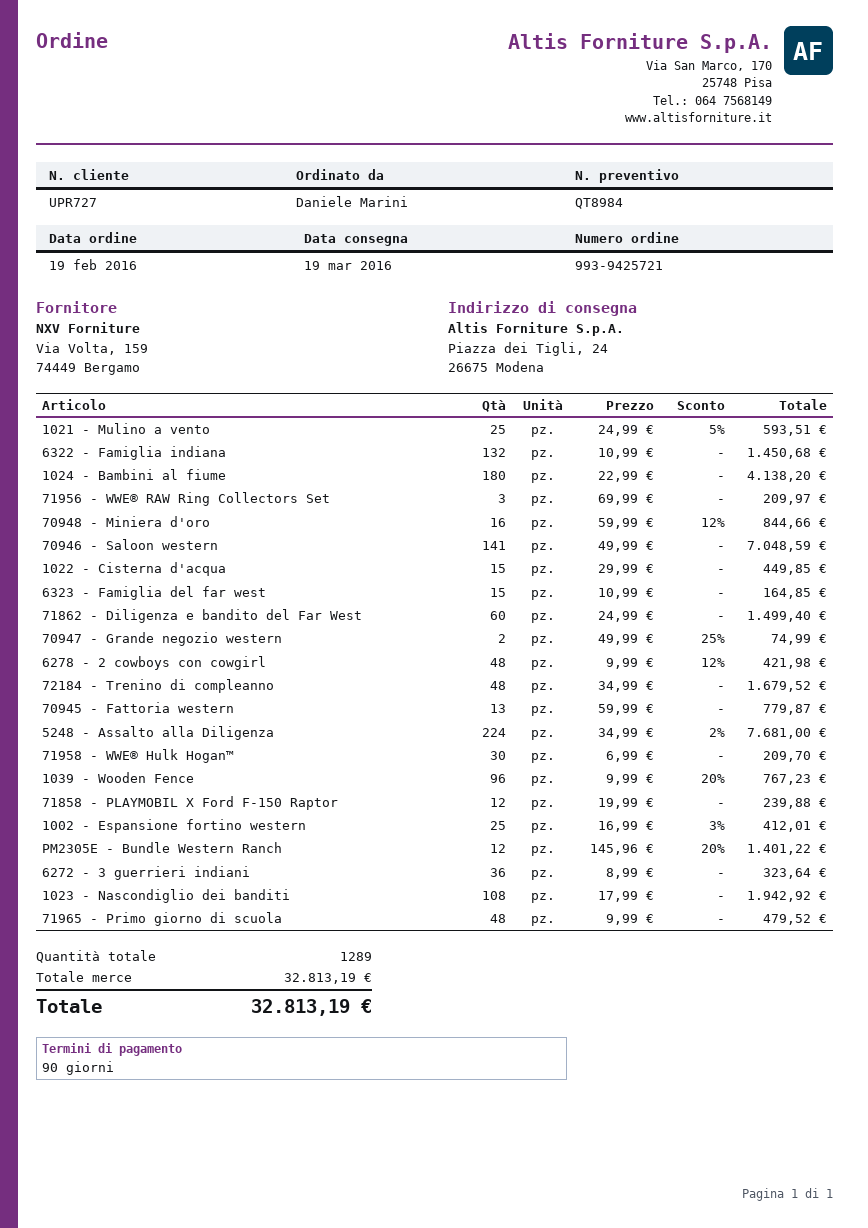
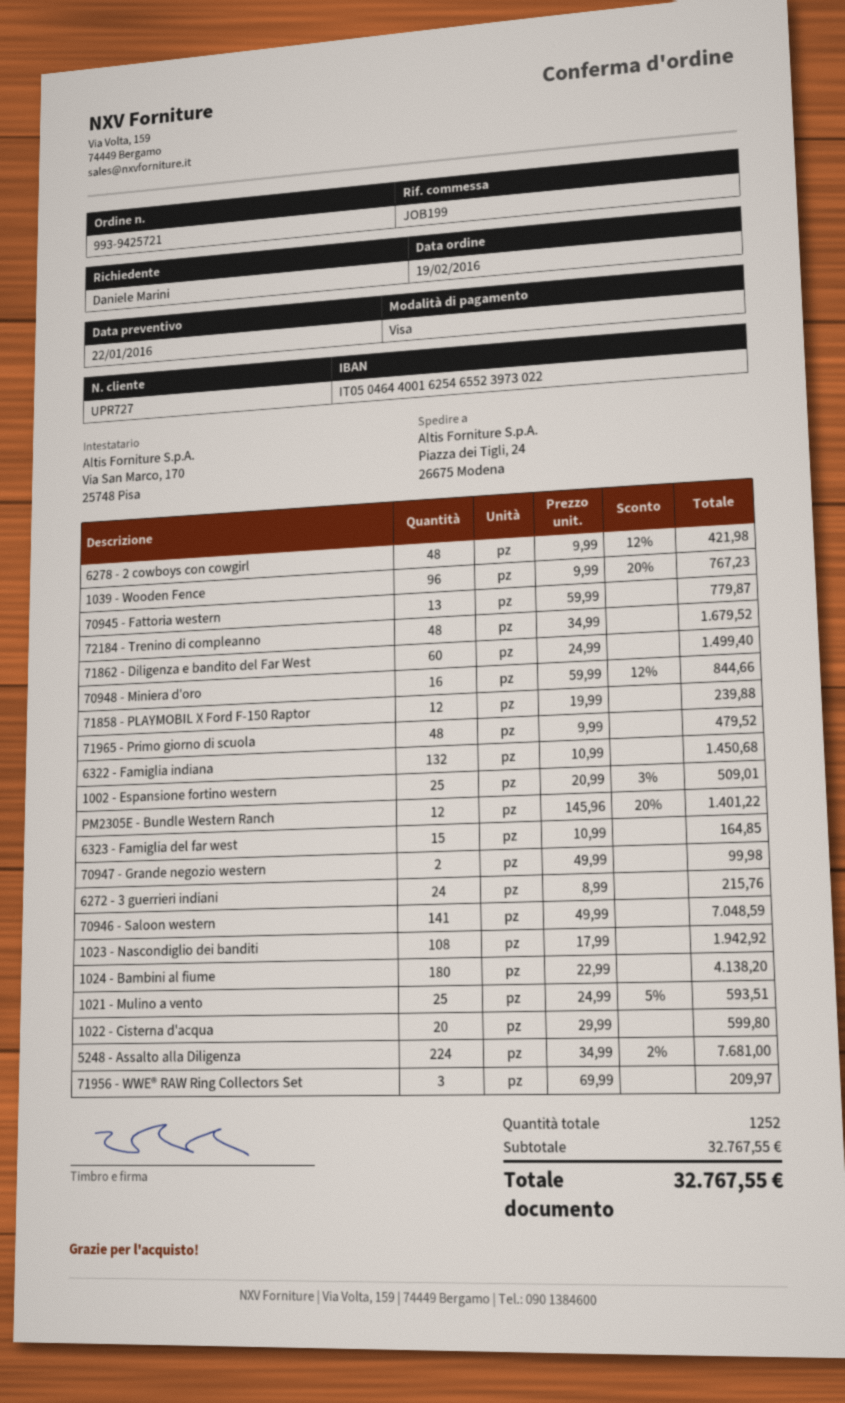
1022 - Cisterna d'acqua: 15 x 29.99 = 449.85 -> 20 x 29.99 = 599.80
70947 - Grande negozio western: 2 x 49.99 - 25% = 74.99 -> 2 x 49.99 = 99.98
71958 - WWE® Hulk Hogan™: 30 x 6.99 = 209.70 -> none
1002 - Espansione fortino western: 25 x 16.99 - 3% = 412.01 -> 25 x 20.99 - 3% = 509.01
6272 - 3 guerrieri indiani: 36 x 8.99 = 323.64 -> 24 x 8.99 = 215.76
total quantity: 1289 -> 1252
subtotal: 32813.19 -> 32767.55
total: 32813.19 -> 32767.55

